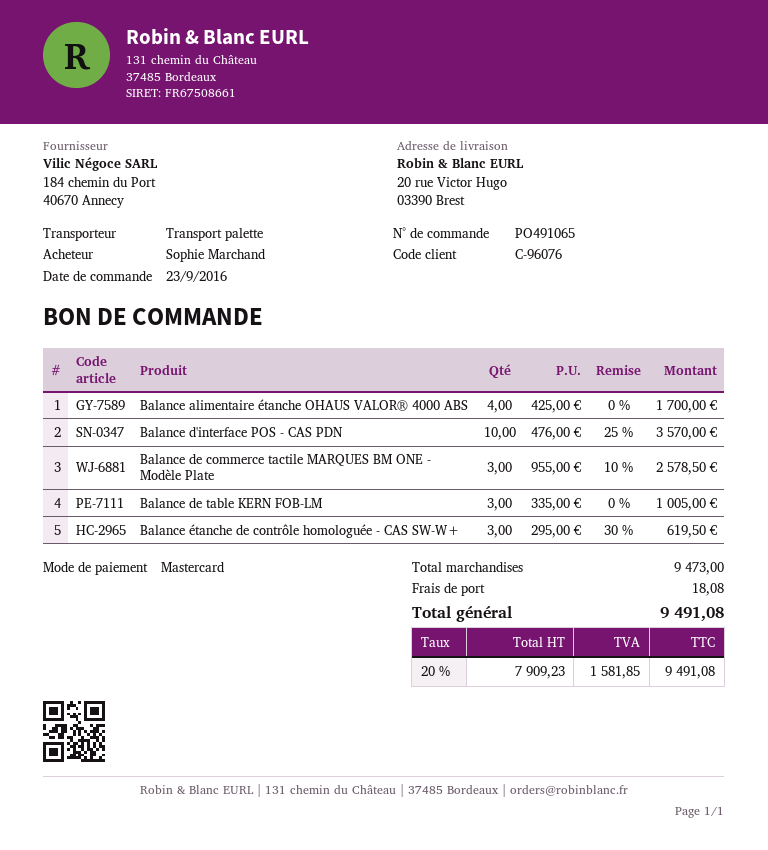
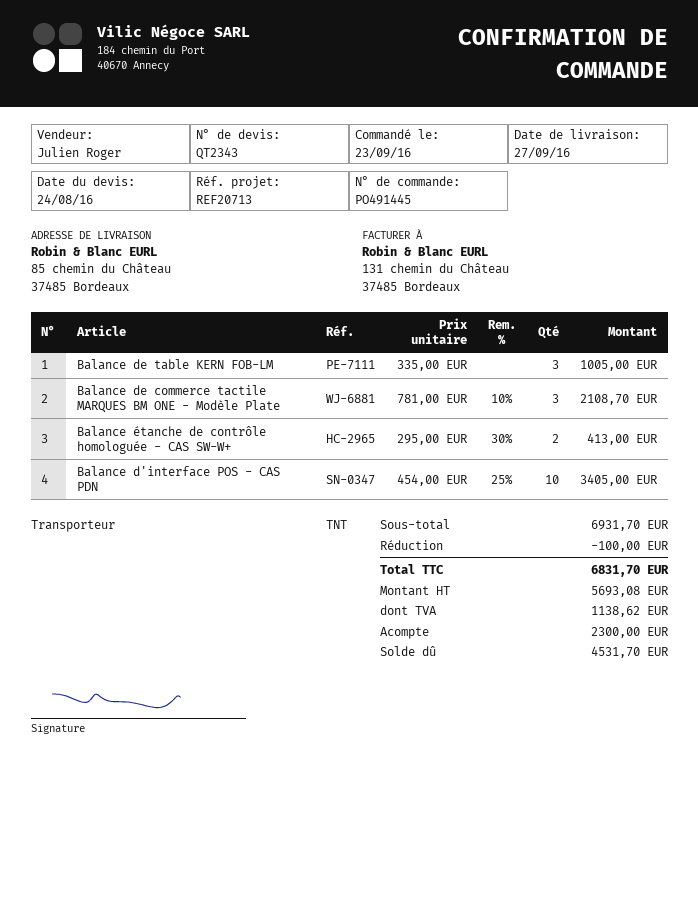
order number: PO491065 -> PO491445
shipping method: pallet freight -> TNT
ship to: 20 rue Victor Hugo, 03390 Brest -> 85 chemin du Château, 37485 Bordeaux
Balance alimentaire étanche OHAUS VALOR® 4000 ABS: 4 x 425.00 = 1700.00 -> none
Balance d'interface POS - CAS PDN: 10 x 476.00 - 25% = 3570.00 -> 10 x 454.00 - 25% = 3405.00
Balance de commerce tactile MARQUES BM ONE - Modèle Plate: 3 x 955.00 - 10% = 2578.50 -> 3 x 781.00 - 10% = 2108.70
Balance étanche de contrôle homologuée - CAS SW-W+: 3 x 295.00 - 30% = 619.50 -> 2 x 295.00 - 30% = 413.00
subtotal: 9473.00 -> 6931.70
discount: none -> 100.00
shipping: 18.08 -> none
net: 7909.23 -> 5693.08
tax: 1581.85 -> 1138.62
total: 9491.08 -> 6831.70

